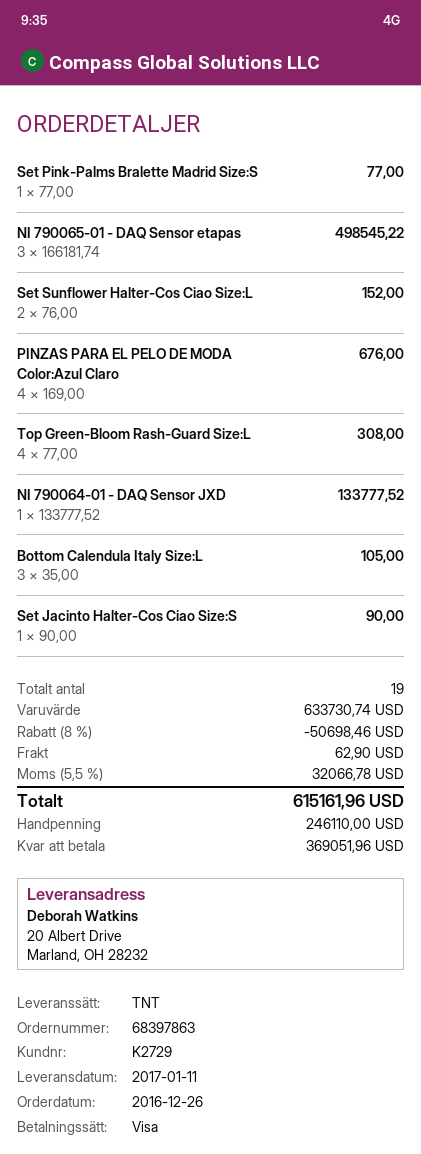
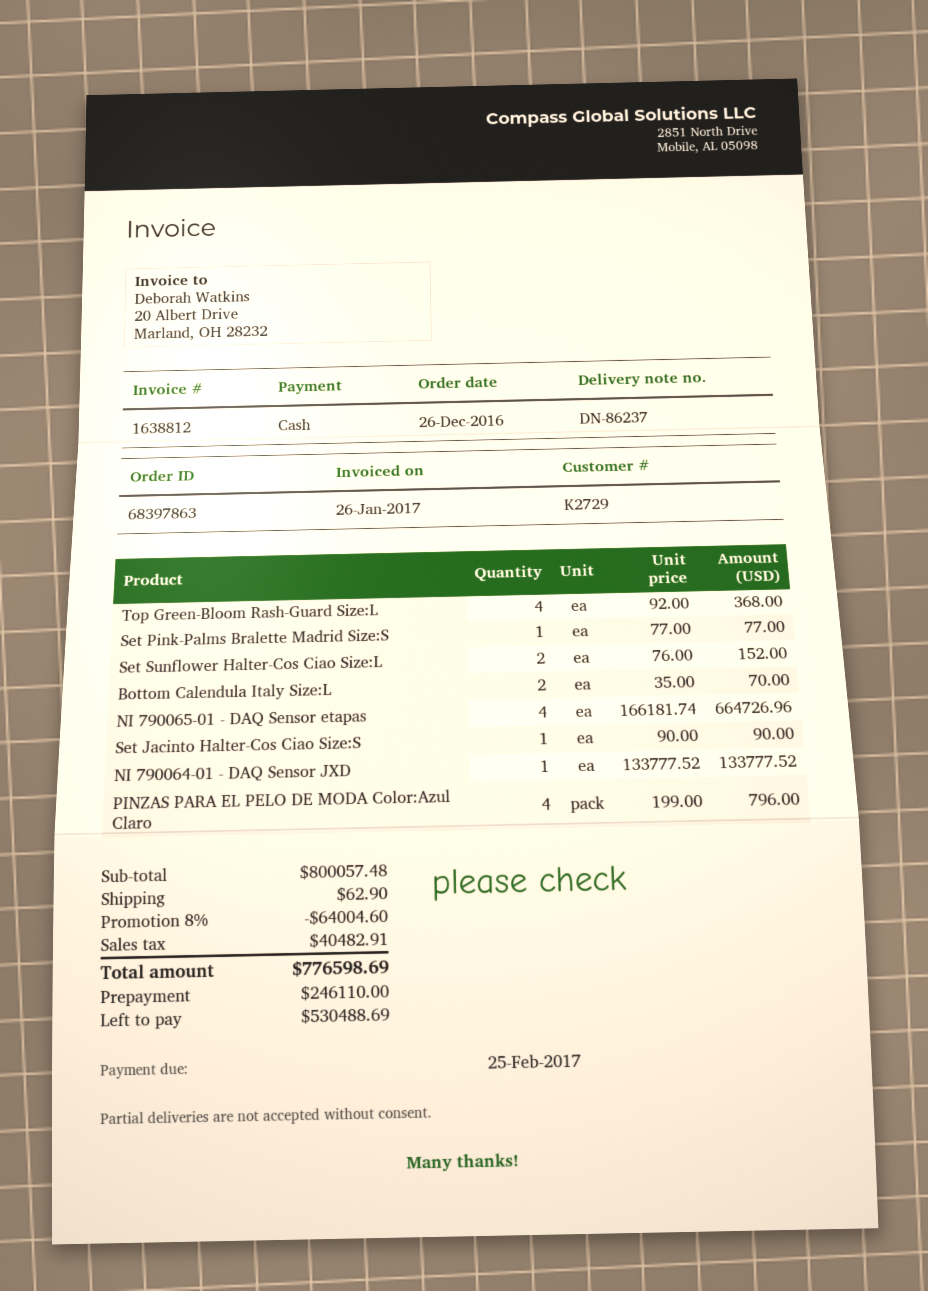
payment method: Visa -> cash
NI 790065-01 - DAQ Sensor etapas: 3 x 166181.74 = 498545.22 -> 4 x 166181.74 = 664726.96
PINZAS PARA EL PELO DE MODA Color:Azul Claro: 4 x 169.00 = 676.00 -> 4 x 199.00 = 796.00
Top Green-Bloom Rash-Guard Size:L: 4 x 77.00 = 308.00 -> 4 x 92.00 = 368.00
Bottom Calendula Italy Size:L: 3 x 35.00 = 105.00 -> 2 x 35.00 = 70.00
subtotal: 633730.74 -> 800057.48
discount: 8% = 50698.46 -> 8% = 64004.60
tax: 32066.78 -> 40482.91
total: 615161.96 -> 776598.69
balance: 369051.96 -> 530488.69

